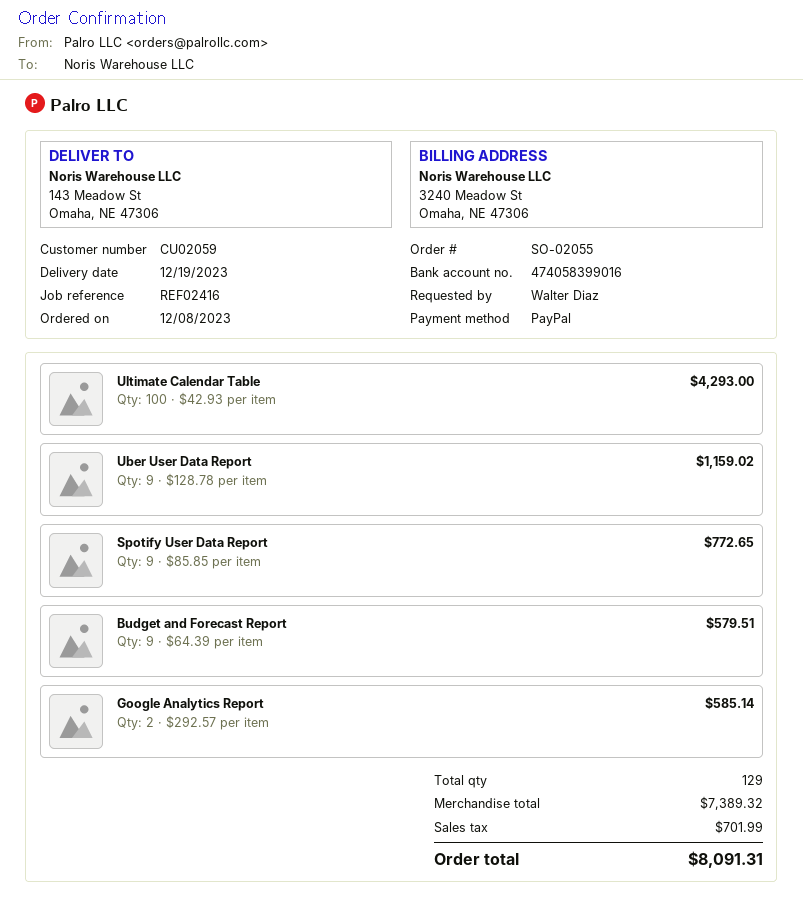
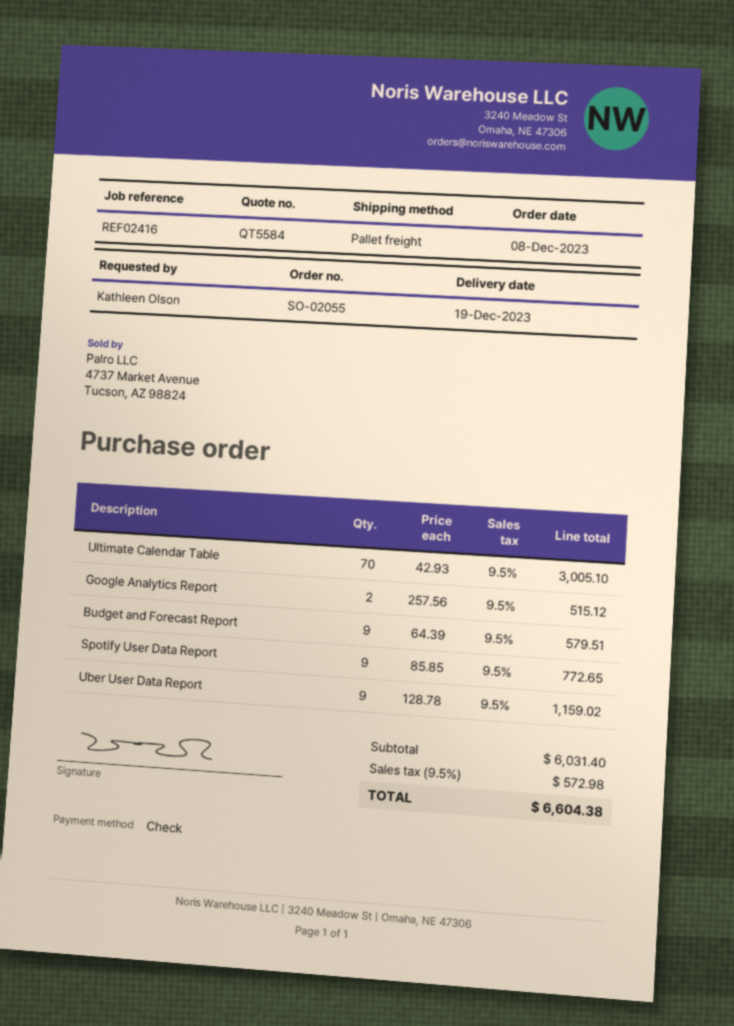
ordered by: Walter Diaz -> Kathleen Olson
payment method: PayPal -> cheque
Ultimate Calendar Table: 100 x 42.93 = 4293.00 -> 70 x 42.93 = 3005.10
Google Analytics Report: 2 x 292.57 = 585.14 -> 2 x 257.56 = 515.12
subtotal: 7389.32 -> 6031.40
tax: 701.99 -> 572.98
total: 8091.31 -> 6604.38

